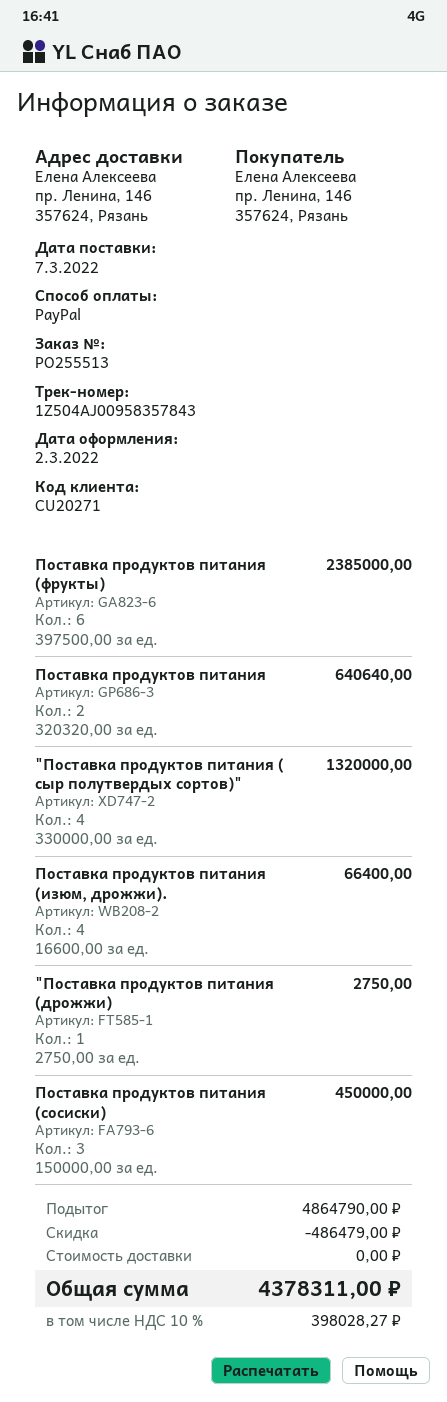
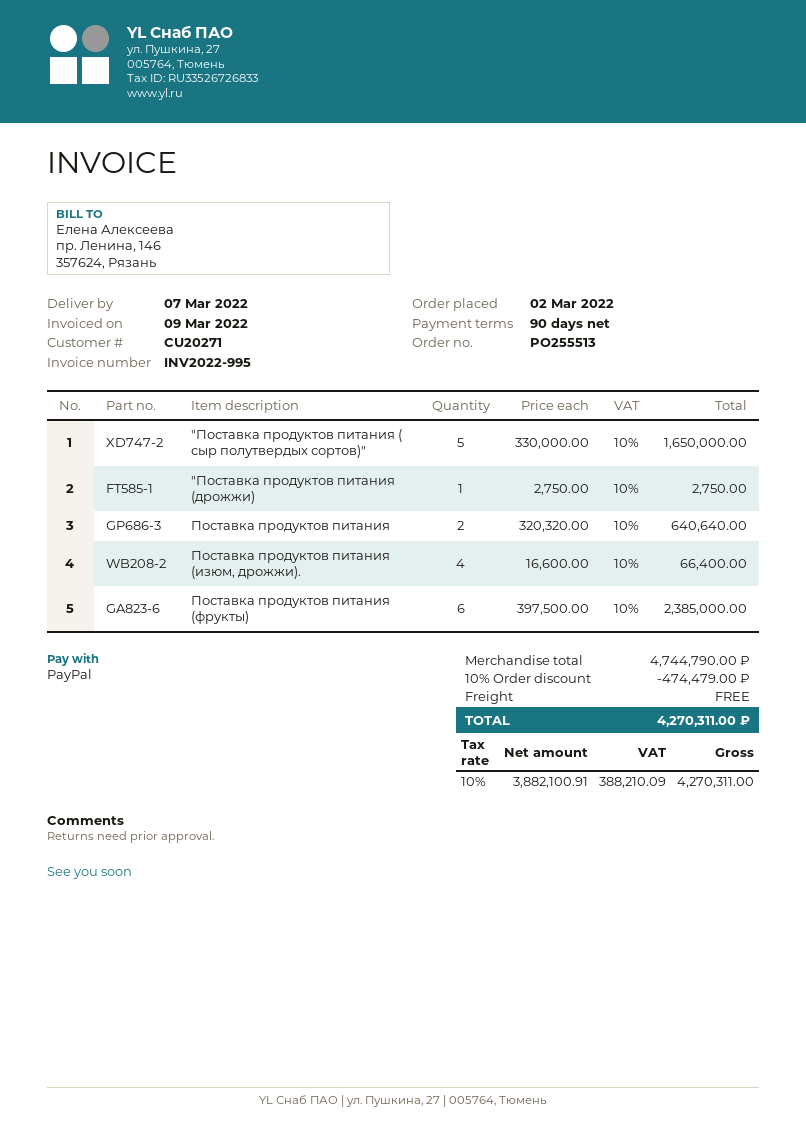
"Поставка продуктов питания ( сыр полутвердых сортов)": 4 x 330000.00 = 1320000.00 -> 5 x 330000.00 = 1650000.00
Поставка продуктов питания (сосиски): 3 x 150000.00 = 450000.00 -> none
subtotal: 4864790.00 -> 4744790.00
discount: 486479.00 -> 474479.00
tax: 10% = 398028.27 -> 10% = 388210.09
total: 4378311.00 -> 4270311.00

